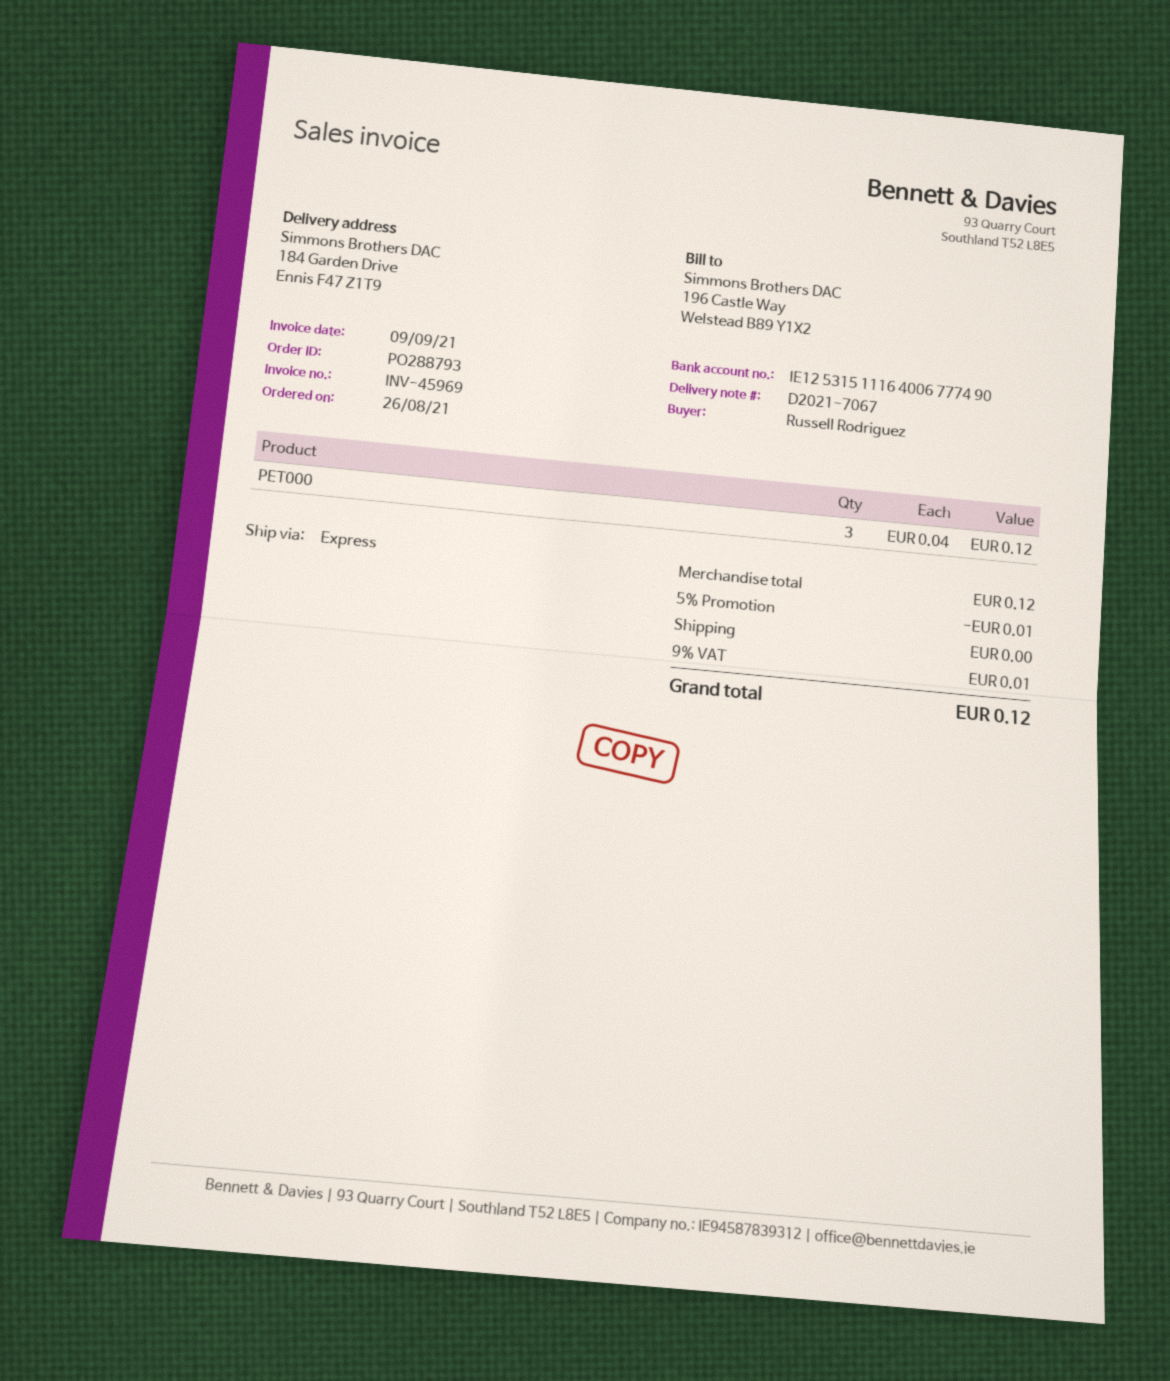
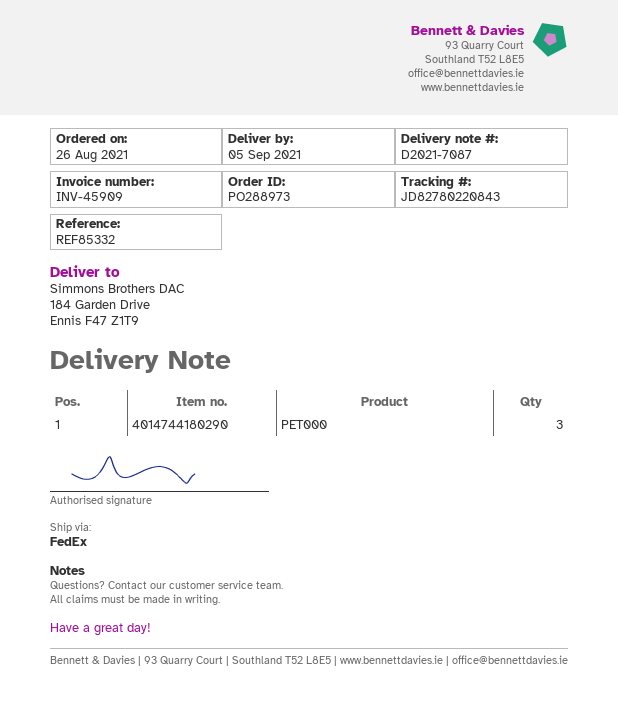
order number: PO288793 -> PO288973
delivery note number: D2021-7067 -> D2021-7087
invoice number: INV-45969 -> INV-45909
shipping method: express -> FedEx

